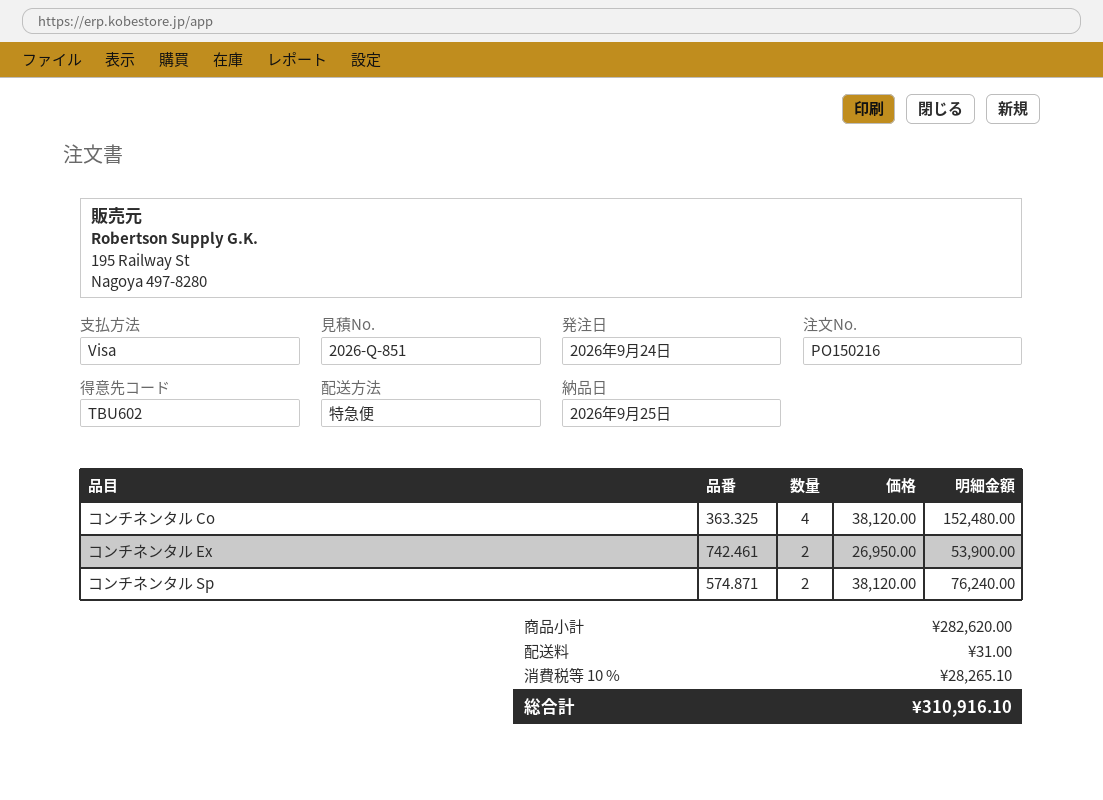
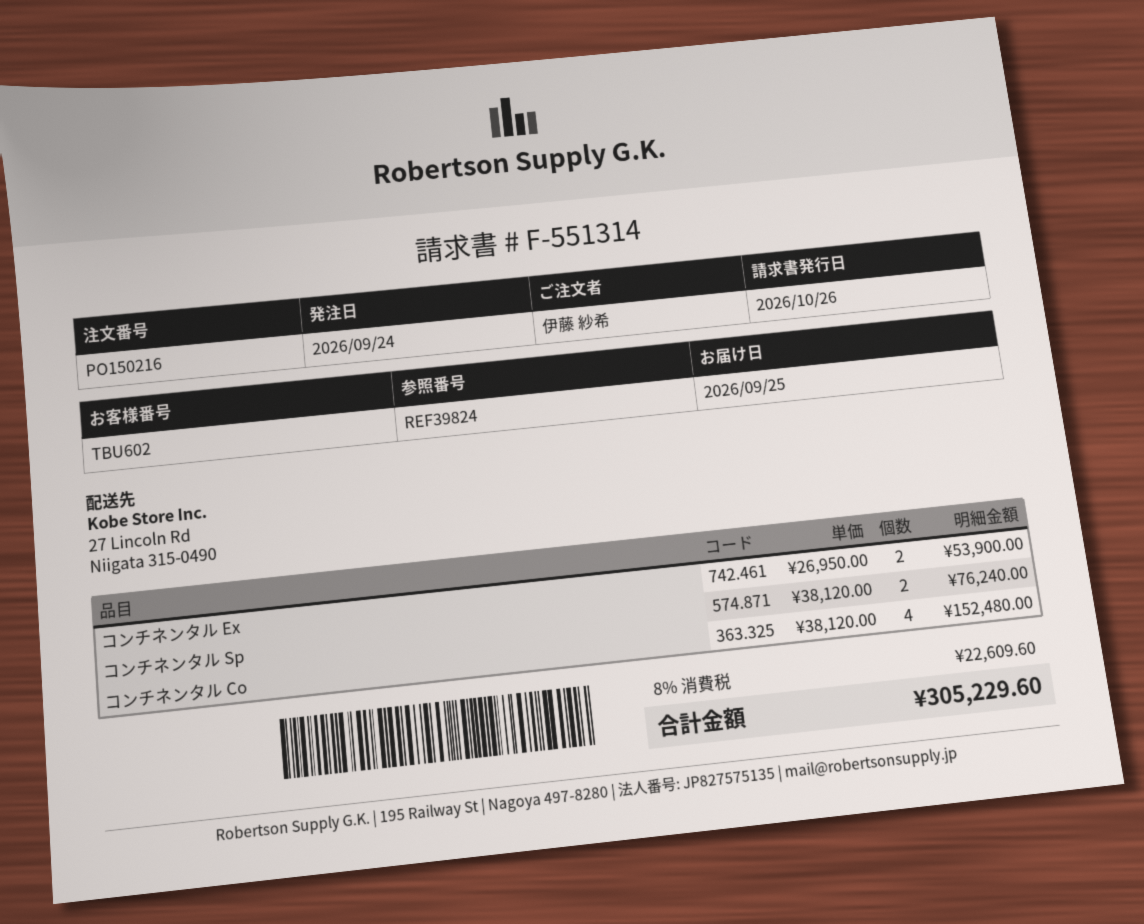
shipping: 31.00 -> none
tax: 10% = 28265.10 -> 8% = 22609.60
total: 310916.10 -> 305229.60

